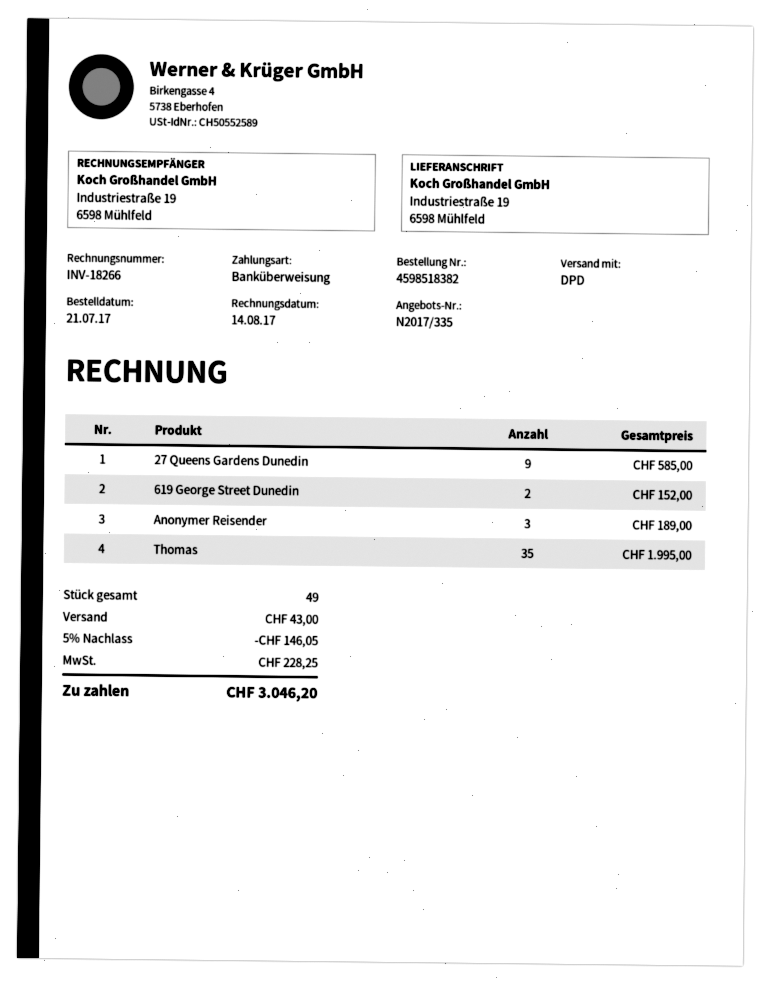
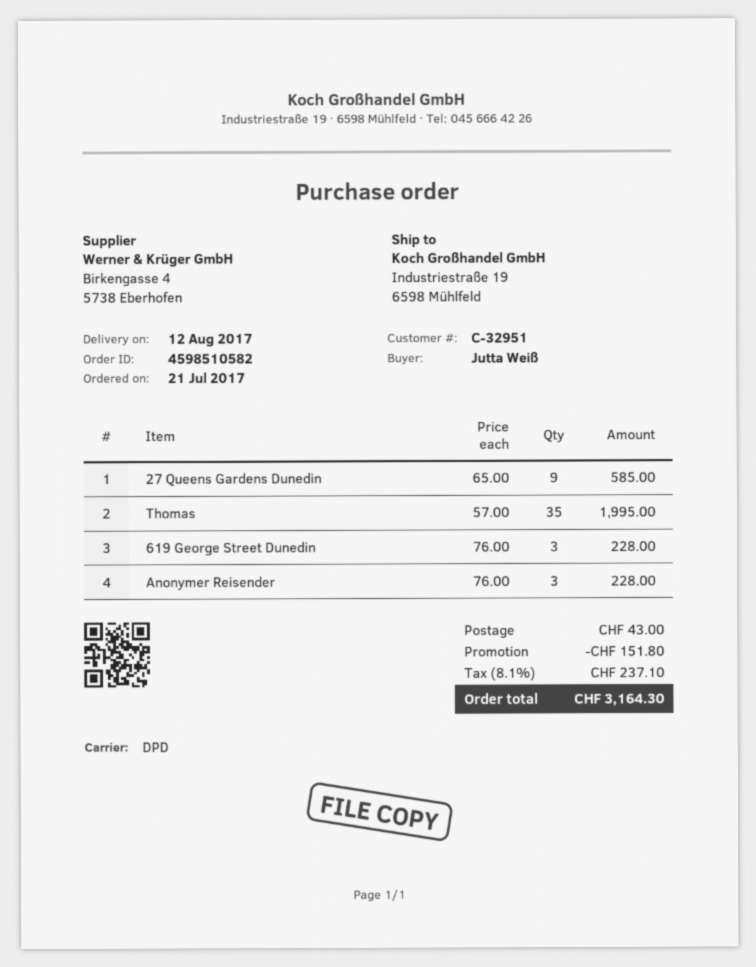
order number: 4598518382 -> 4598510582
619 George Street Dunedin: 2 for 152.00 -> 3 for 228.00
Anonymer Reisender: 3 for 189.00 -> 3 for 228.00
discount: 146.05 -> 151.80
tax: 228.25 -> 237.10
total: 3046.20 -> 3164.30

